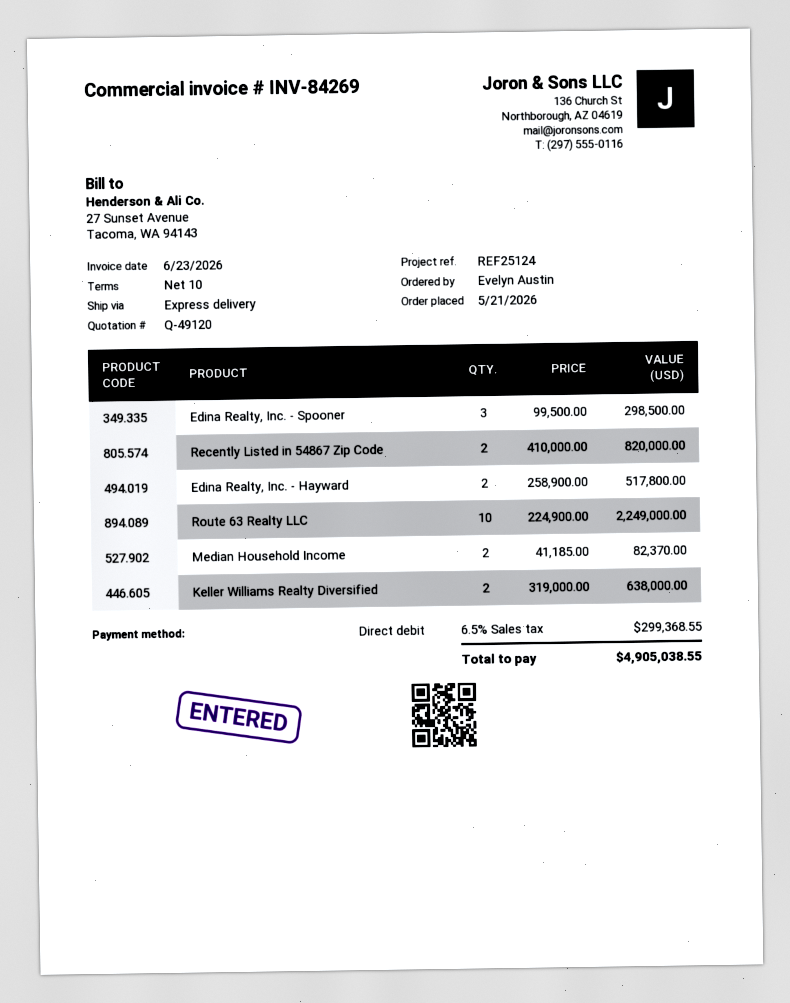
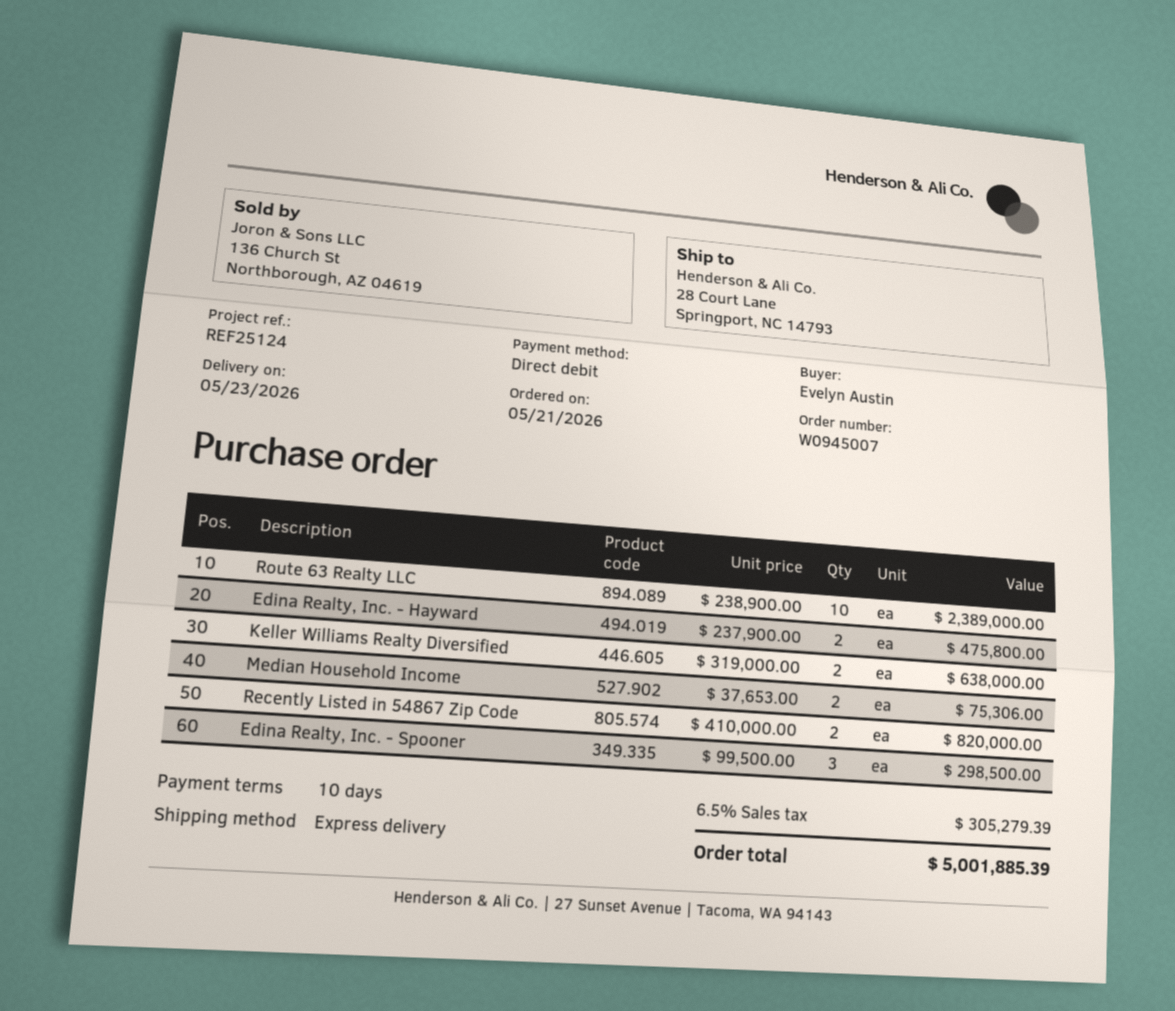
Edina Realty, Inc. - Hayward: 2 x 258900.00 = 517800.00 -> 2 x 237900.00 = 475800.00
Route 63 Realty LLC: 10 x 224900.00 = 2249000.00 -> 10 x 238900.00 = 2389000.00
Median Household Income: 2 x 41185.00 = 82370.00 -> 2 x 37653.00 = 75306.00
tax: 6.5% = 299368.55 -> 6.5% = 305279.39
total: 4905038.55 -> 5001885.39

